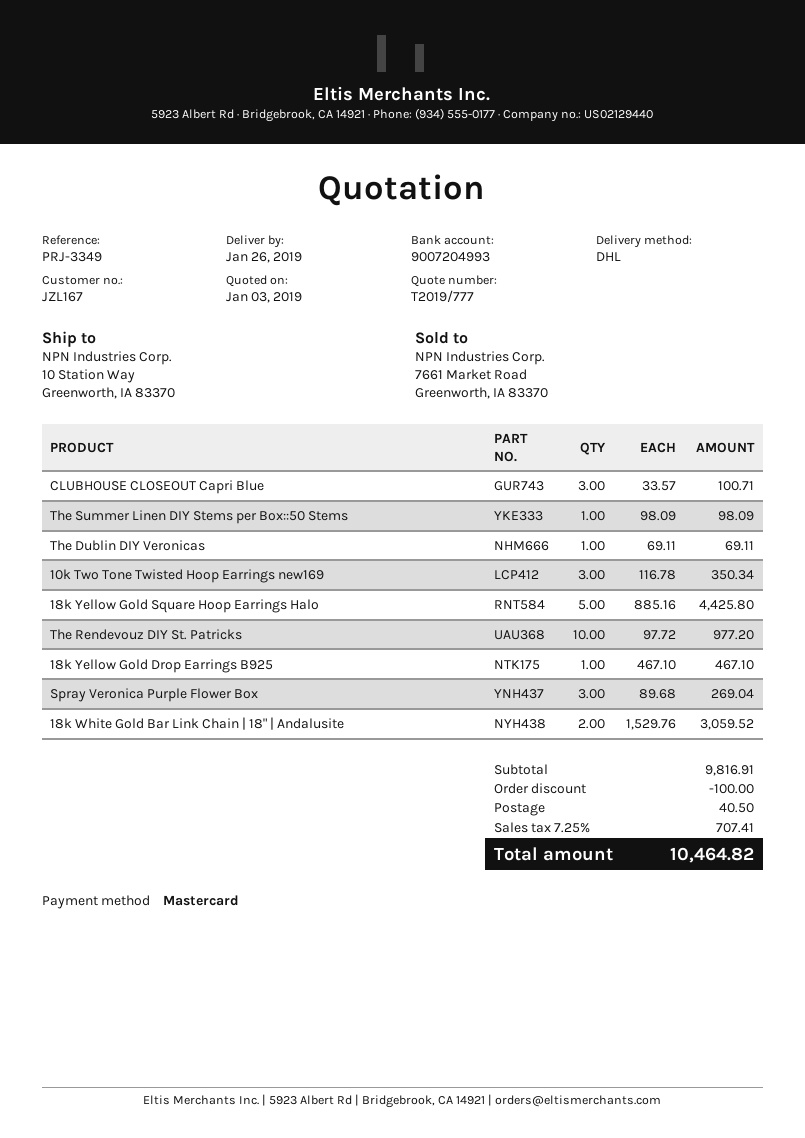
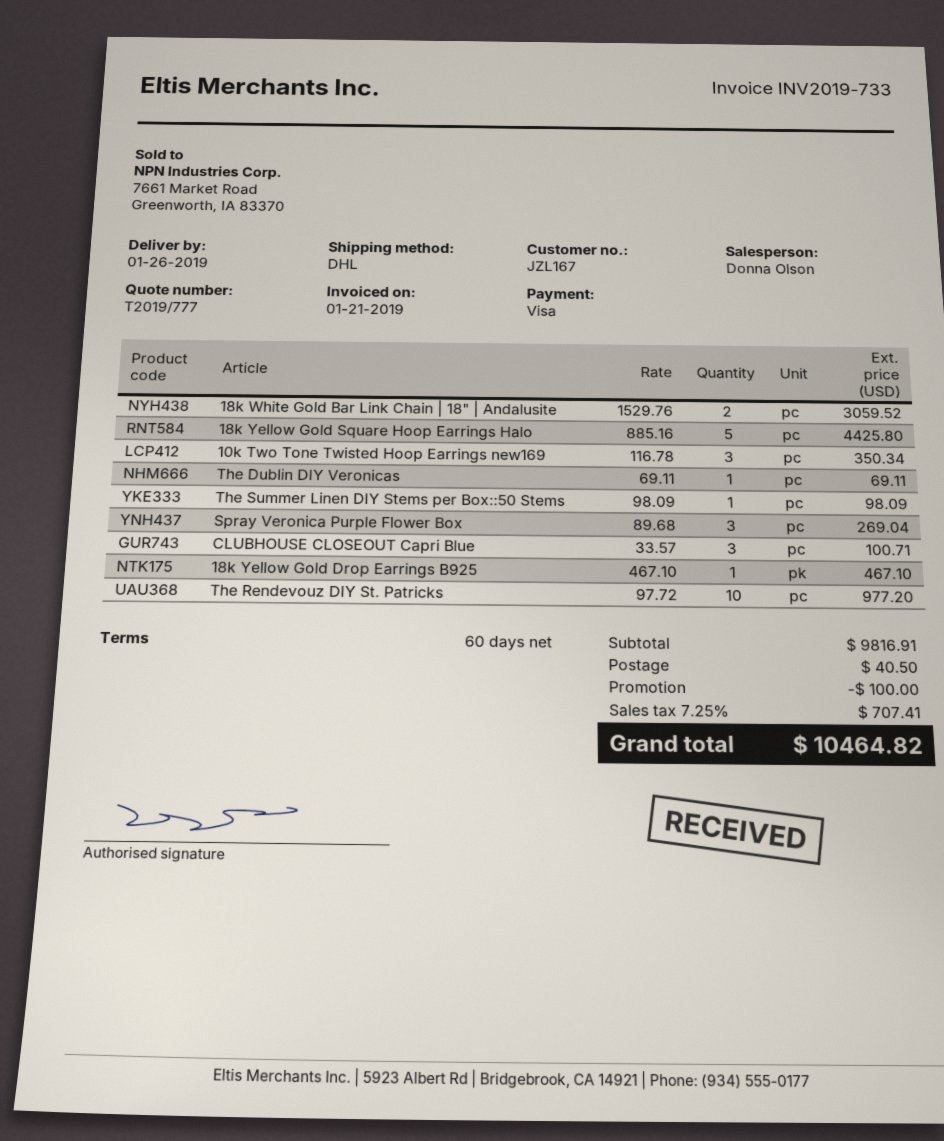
payment method: Mastercard -> Visa

